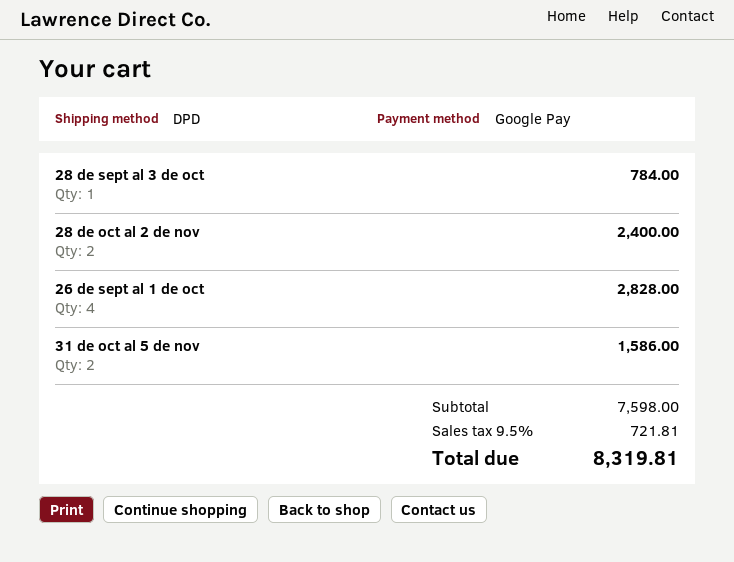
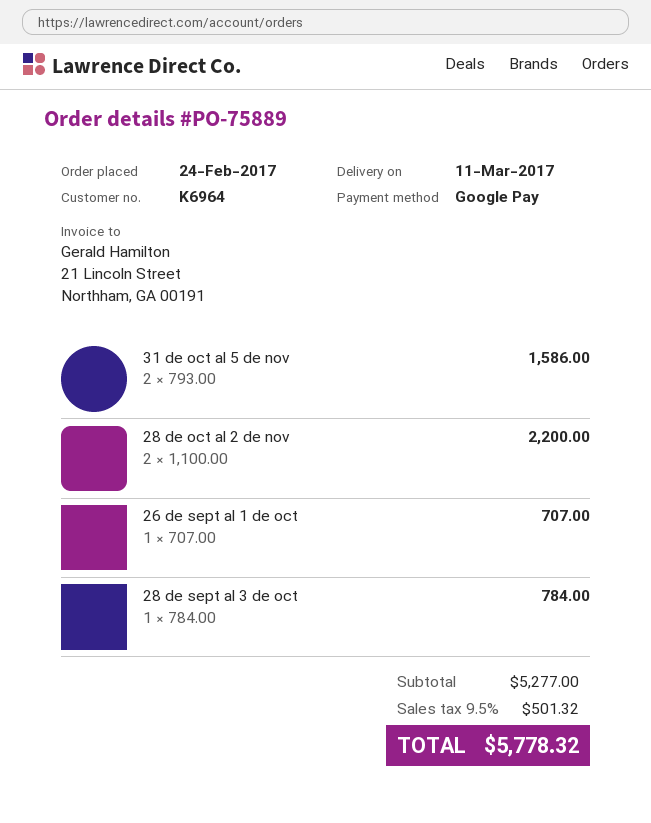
28 de oct al 2 de nov: 2 for 2400.00 -> 2 for 2200.00
26 de sept al 1 de oct: 4 for 2828.00 -> 1 for 707.00
subtotal: 7598.00 -> 5277.00
tax: 9.5% = 721.81 -> 9.5% = 501.32
total: 8319.81 -> 5778.32

